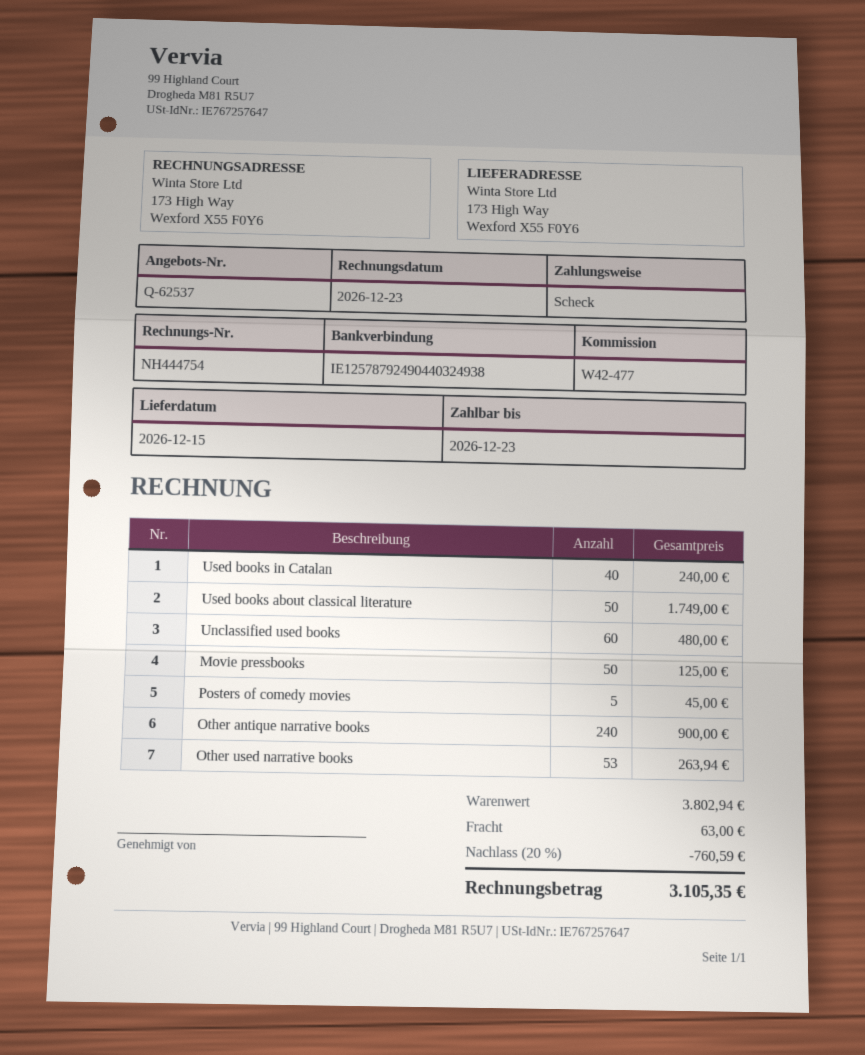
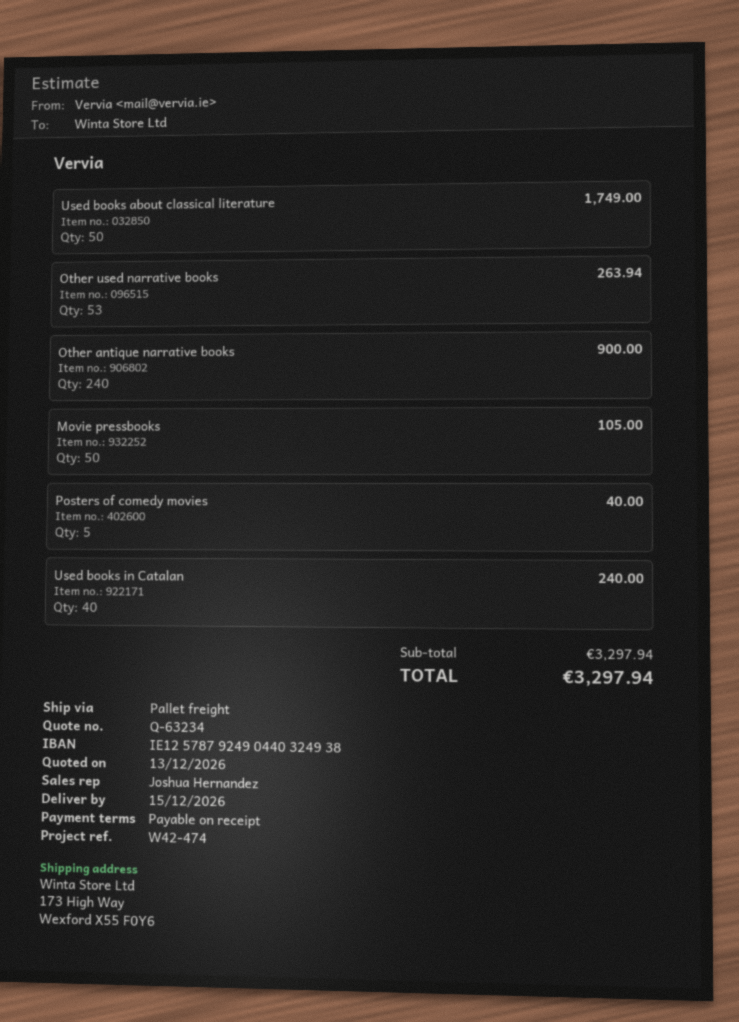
quote number: Q-62537 -> Q-63234
reference: W42-477 -> W42-474
Unclassified used books: 60 for 480.00 -> none
Movie pressbooks: 50 for 125.00 -> 50 for 105.00
Posters of comedy movies: 5 for 45.00 -> 5 for 40.00
subtotal: 3802.94 -> 3297.94
discount: 20% = 760.59 -> none
shipping: 63.00 -> none
total: 3105.35 -> 3297.94

